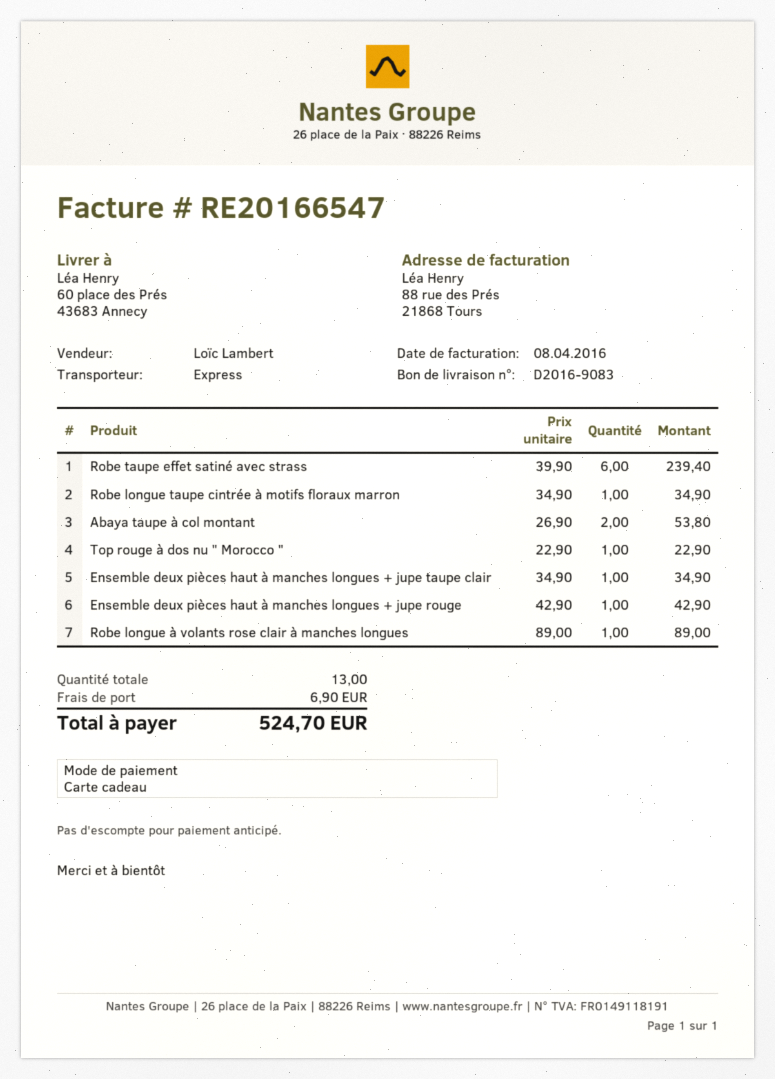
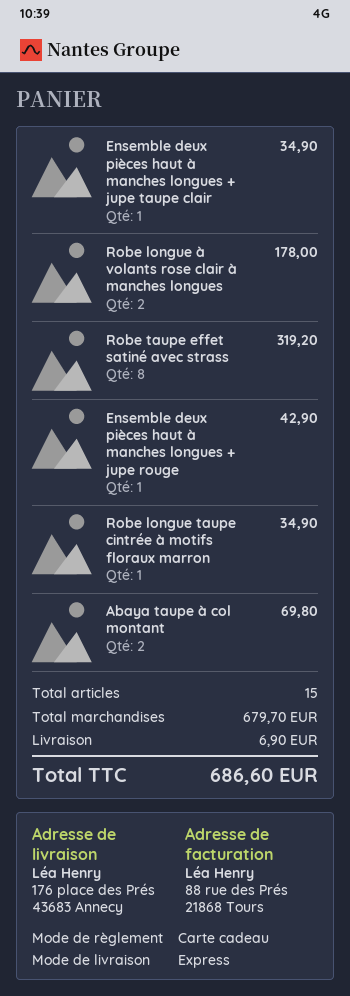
ship to: 60 place des Prés, 43683 Annecy -> 176 place des Prés, 43683 Annecy
Robe taupe effet satiné avec strass: 6 for 239.40 -> 8 for 319.20
Abaya taupe à col montant: 2 for 53.80 -> 2 for 69.80
Top rouge à dos nu " Morocco ": 1 for 22.90 -> none
Robe longue à volants rose clair à manches longues: 1 for 89.00 -> 2 for 178.00
total quantity: 13 -> 15
total: 524.70 -> 686.60

